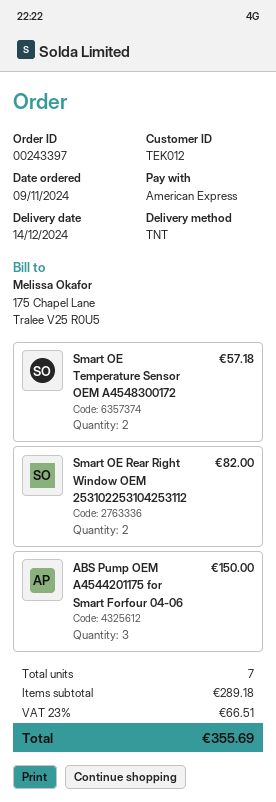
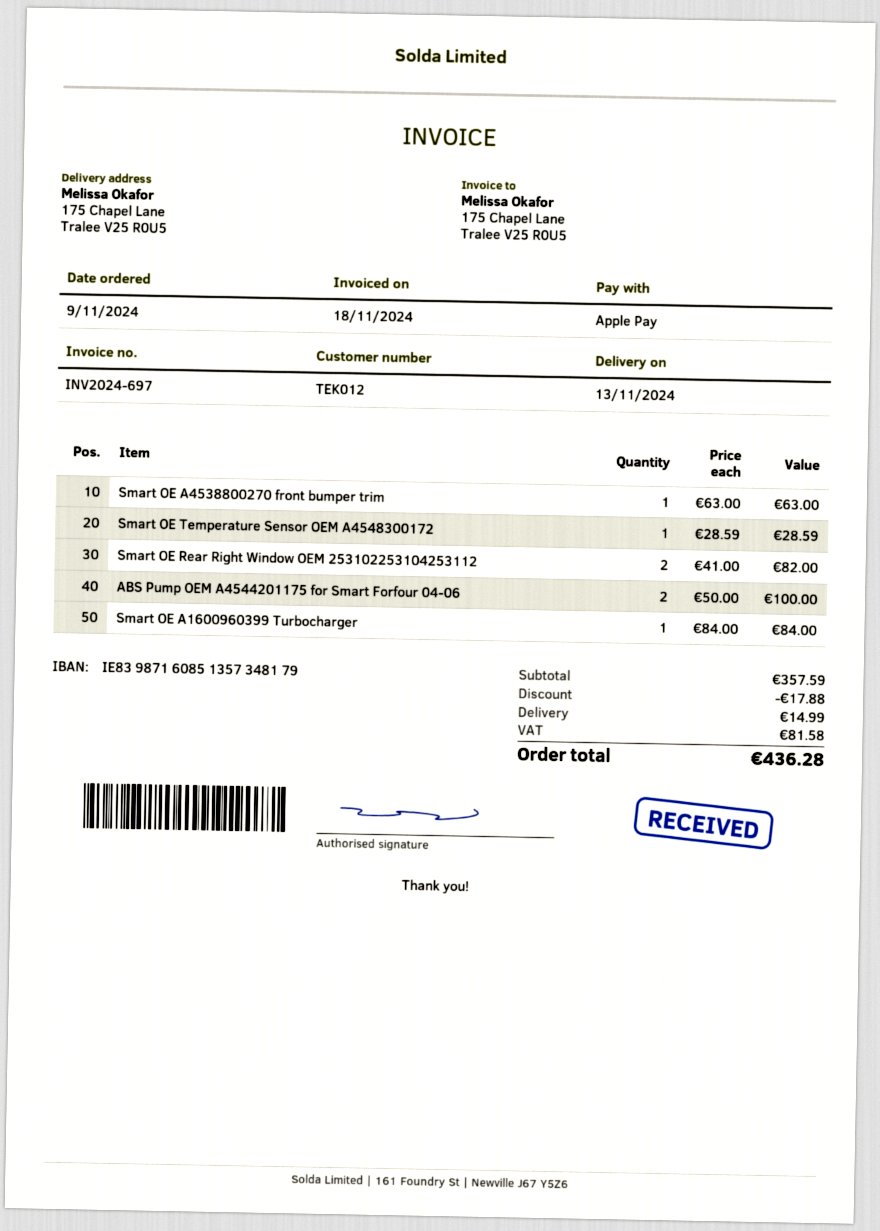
delivery date: 2024-12-14 -> 2024-11-13
payment method: American Express -> Apple Pay
Smart OE Temperature Sensor OEM A4548300172: 2 for 57.18 -> 1 for 28.59
ABS Pump OEM A4544201175 for Smart Forfour 04-06: 3 for 150.00 -> 2 for 100.00
Smart OE A4538800270 front bumper trim: none -> 1 for 63.00
Smart OE A1600960399 Turbocharger: none -> 1 for 84.00
subtotal: 289.18 -> 357.59
discount: none -> 17.88
shipping: none -> 14.99
tax: 66.51 -> 81.58
total: 355.69 -> 436.28

